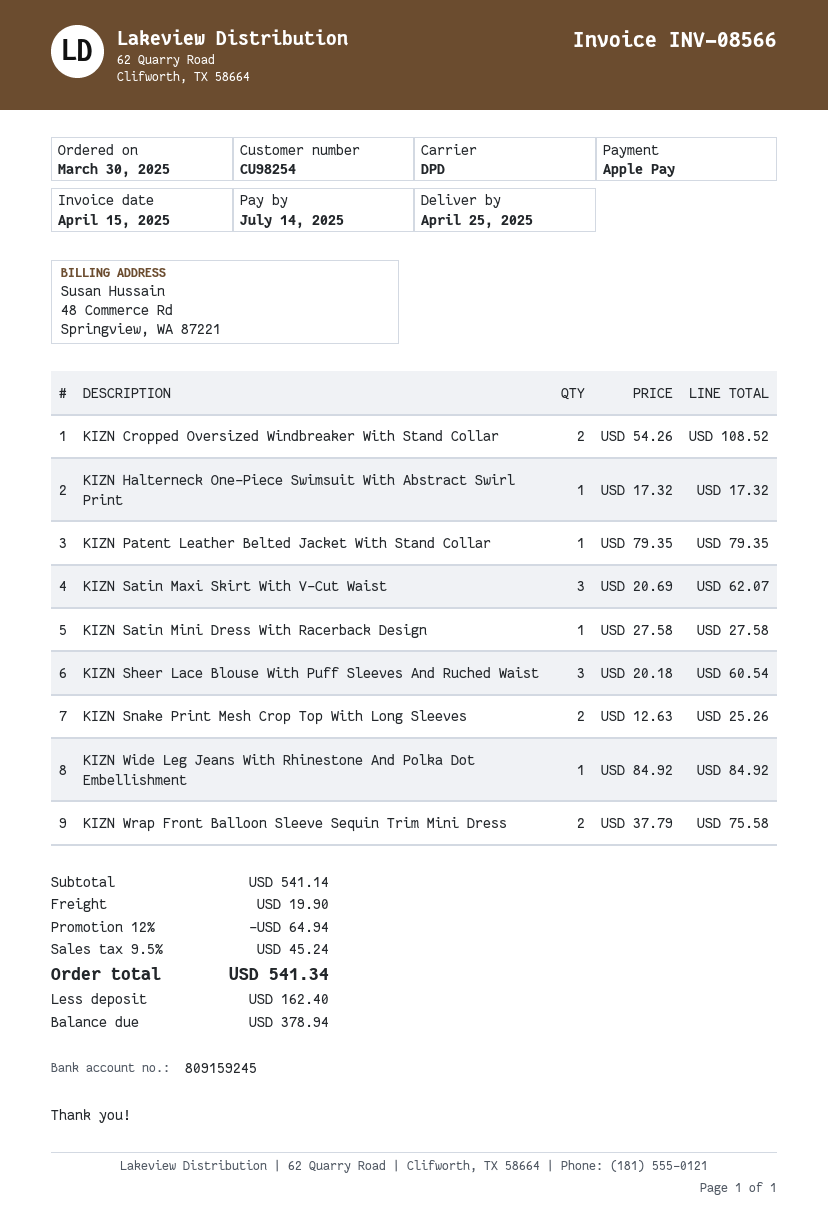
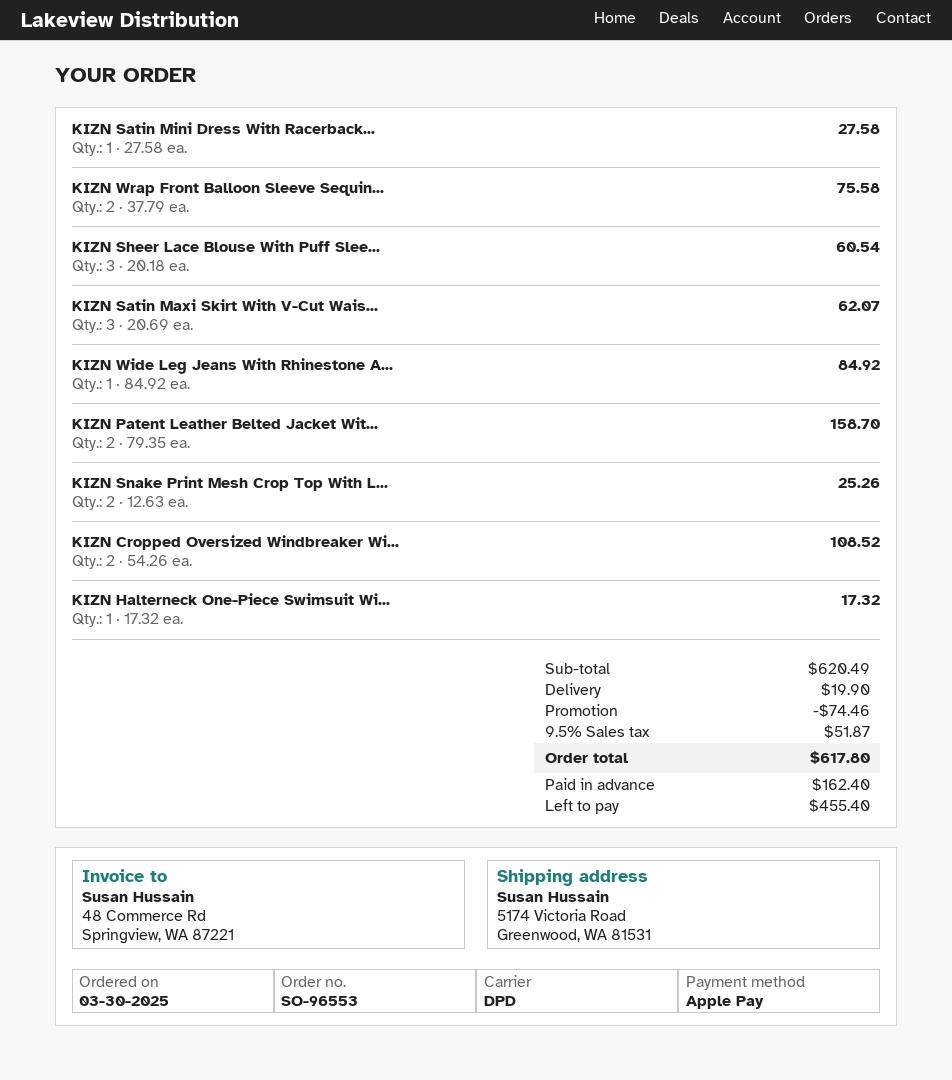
KIZN Patent Leather Belted Jacket With Stand Collar: 1 x 79.35 = 79.35 -> 2 x 79.35 = 158.70
subtotal: 541.14 -> 620.49
discount: 64.94 -> 74.46
tax: 9.5% = 45.24 -> 9.5% = 51.87
total: 541.34 -> 617.80
balance: 378.94 -> 455.40

